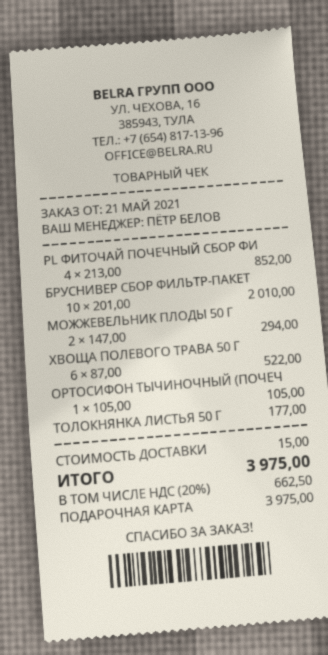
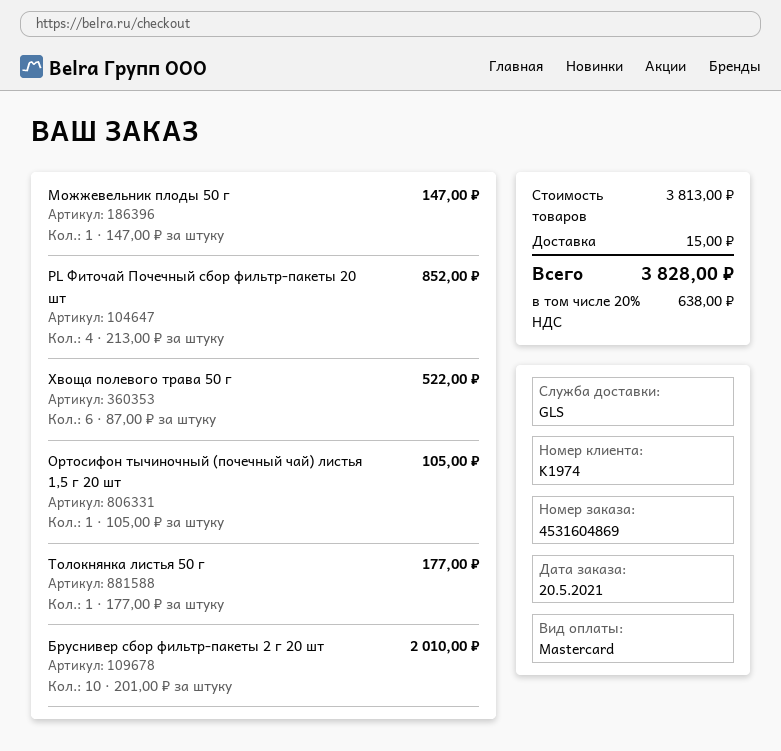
order date: 2021-05-21 -> 2021-05-20
payment method: gift card -> Mastercard
МОЖЖЕВЕЛЬНИК ПЛОДЫ 50 Г: 2 x 147.00 = 294.00 -> 1 x 147.00 = 147.00
tax: 20% = 662.50 -> 20% = 638.00
total: 3975.00 -> 3828.00

